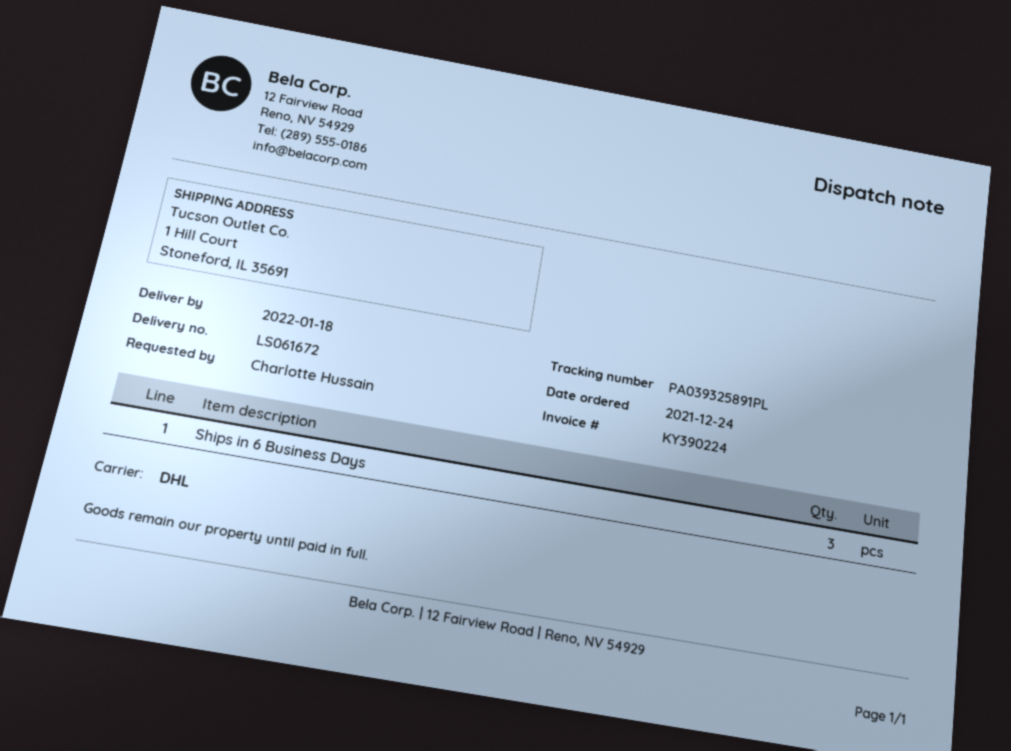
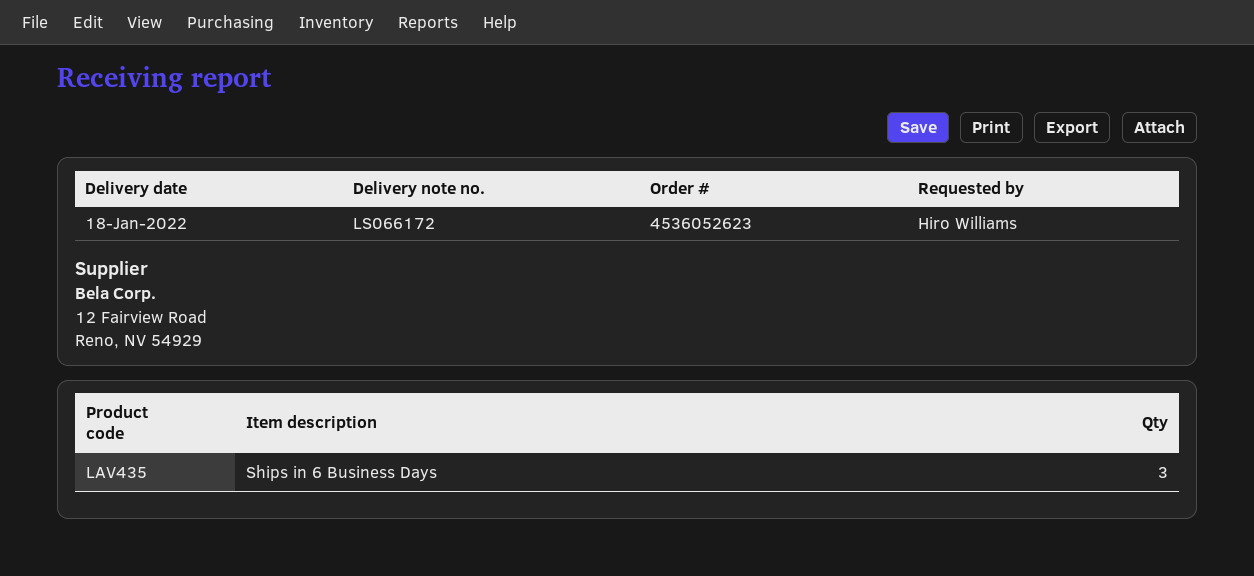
delivery note number: LS061672 -> LS066172
ordered by: Charlotte Hussain -> Hiro Williams

